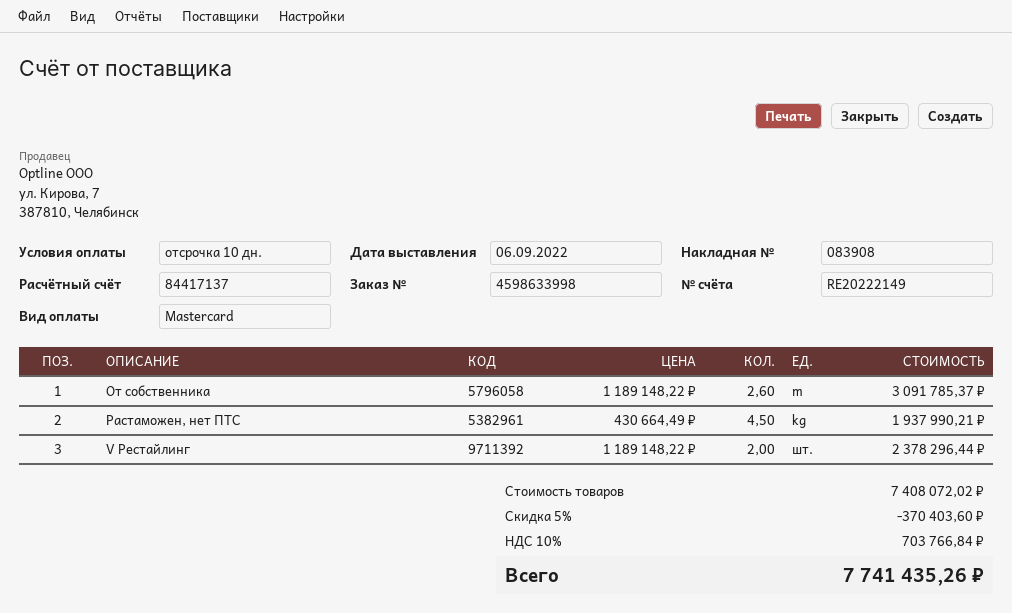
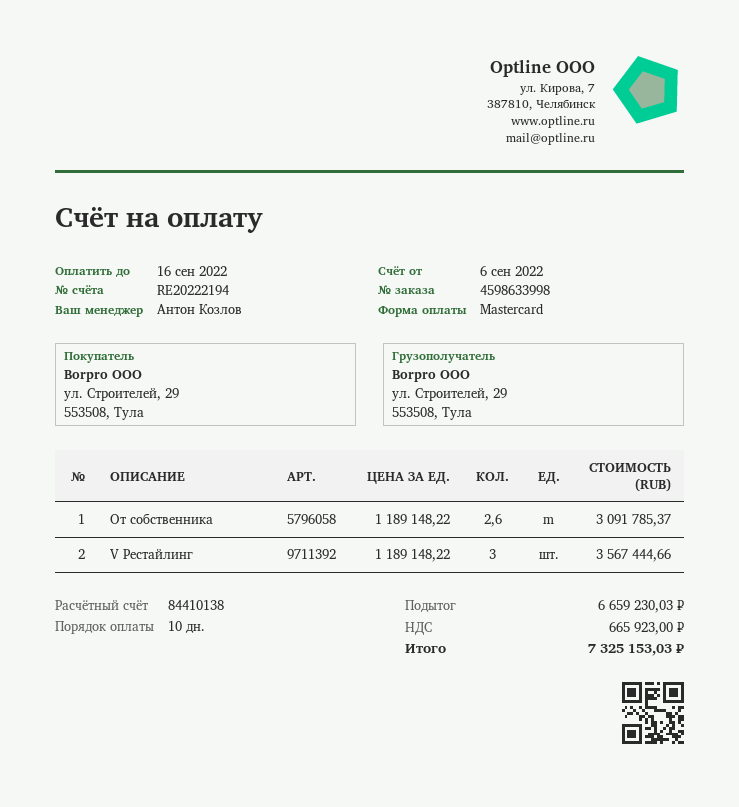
invoice number: RE20222149 -> RE20222194
bank account: 84417137 -> 84410138
Растаможен, нет ПТС: 4.5 x 430664.49 = 1937990.21 -> none
V Рестайлинг: 2 x 1189148.22 = 2378296.44 -> 3 x 1189148.22 = 3567444.66
subtotal: 7408072.02 -> 6659230.03
discount: 5% = 370403.60 -> none
tax: 703766.84 -> 665923.00
total: 7741435.26 -> 7325153.03

